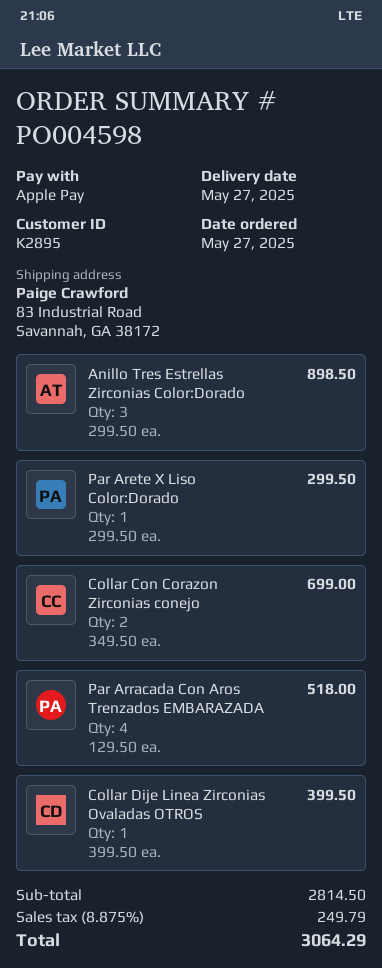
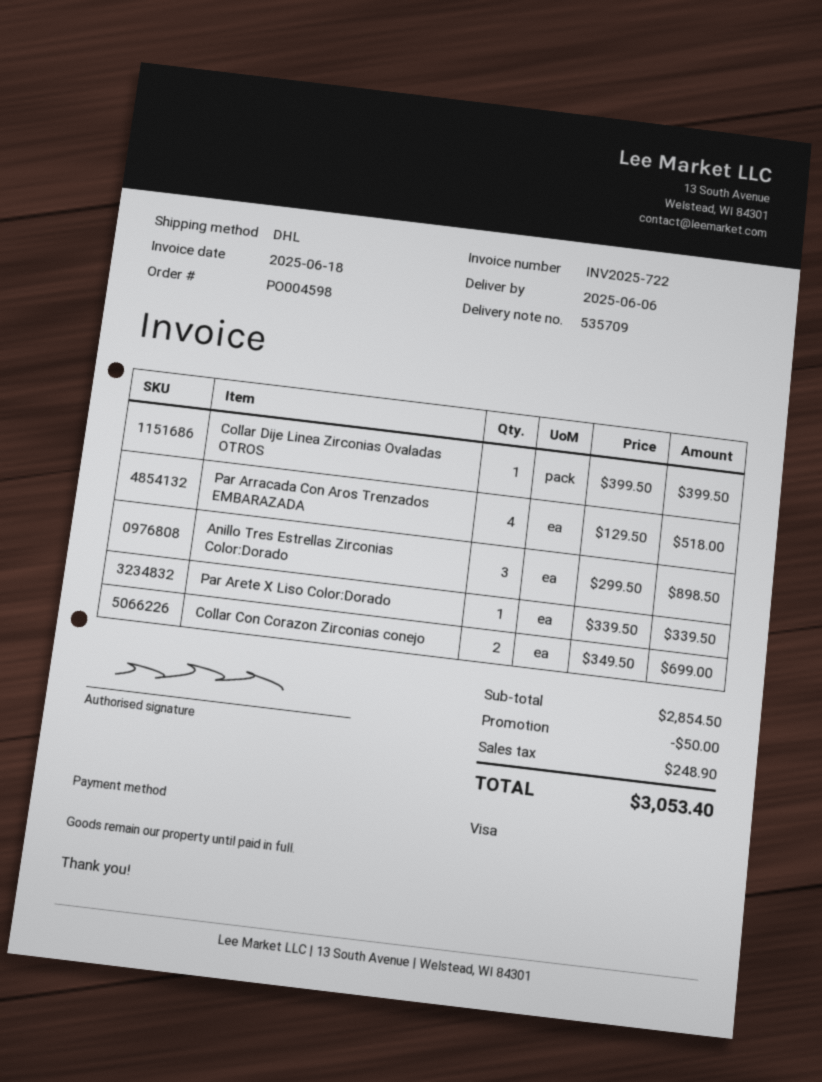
delivery date: 2025-05-27 -> 2025-06-06
payment method: Apple Pay -> Visa
Par Arete X Liso Color:Dorado: 1 x 299.50 = 299.50 -> 1 x 339.50 = 339.50
subtotal: 2814.50 -> 2854.50
discount: none -> 50.00
tax: 249.79 -> 248.90
total: 3064.29 -> 3053.40

